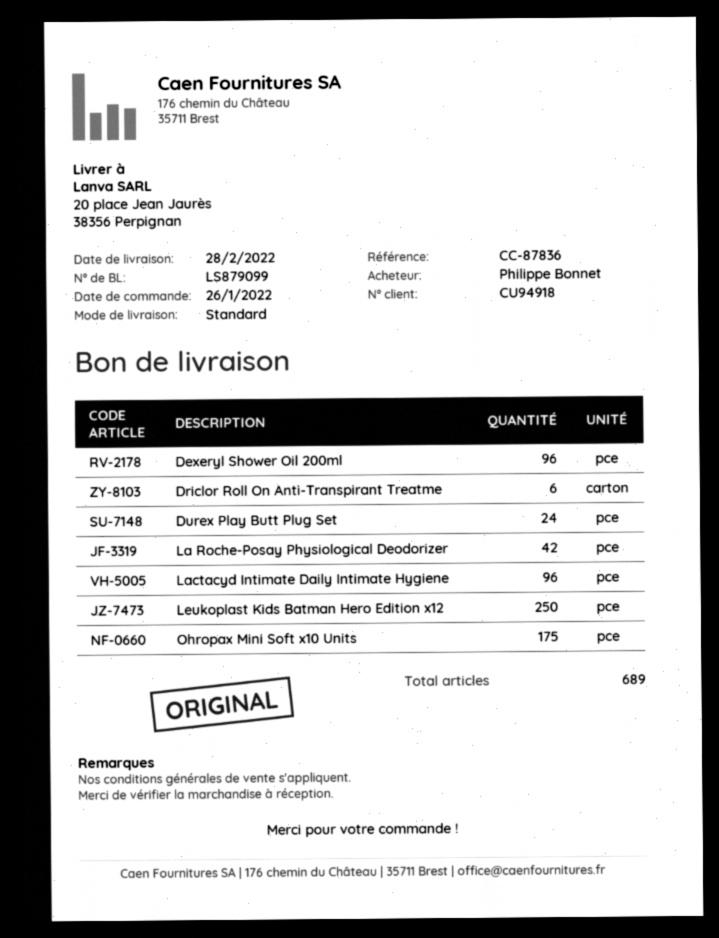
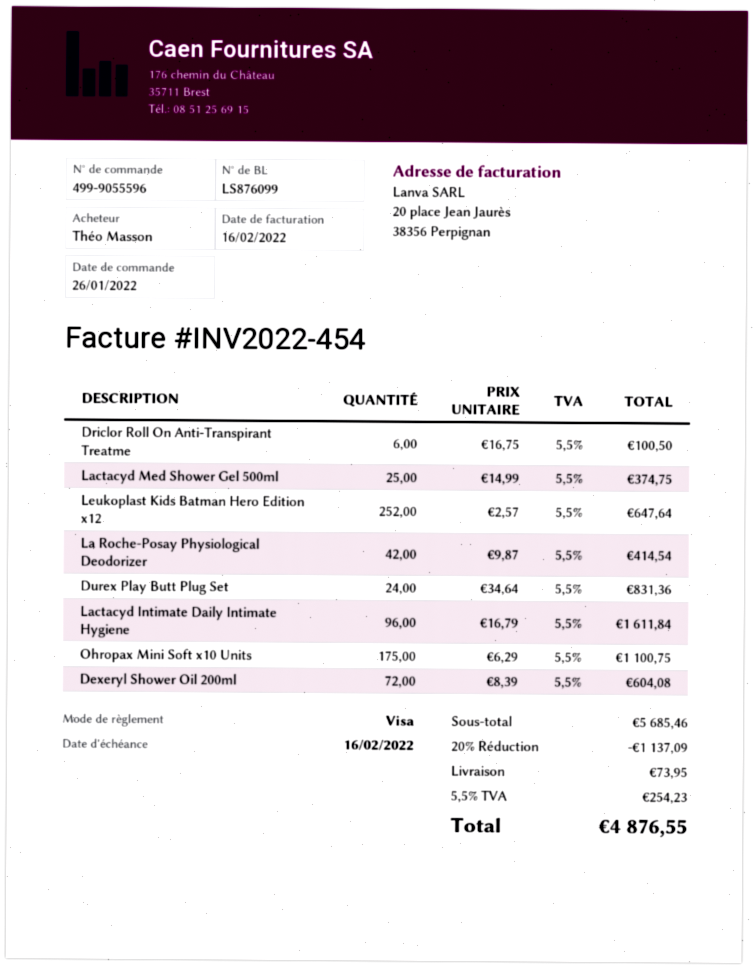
delivery note number: LS879099 -> LS876099
ordered by: Philippe Bonnet -> Théo Masson
Dexeryl Shower Oil 200ml: 96 -> 72
Leukoplast Kids Batman Hero Edition x12: 250 -> 252
Lactacyd Med Shower Gel 500ml: none -> 25

